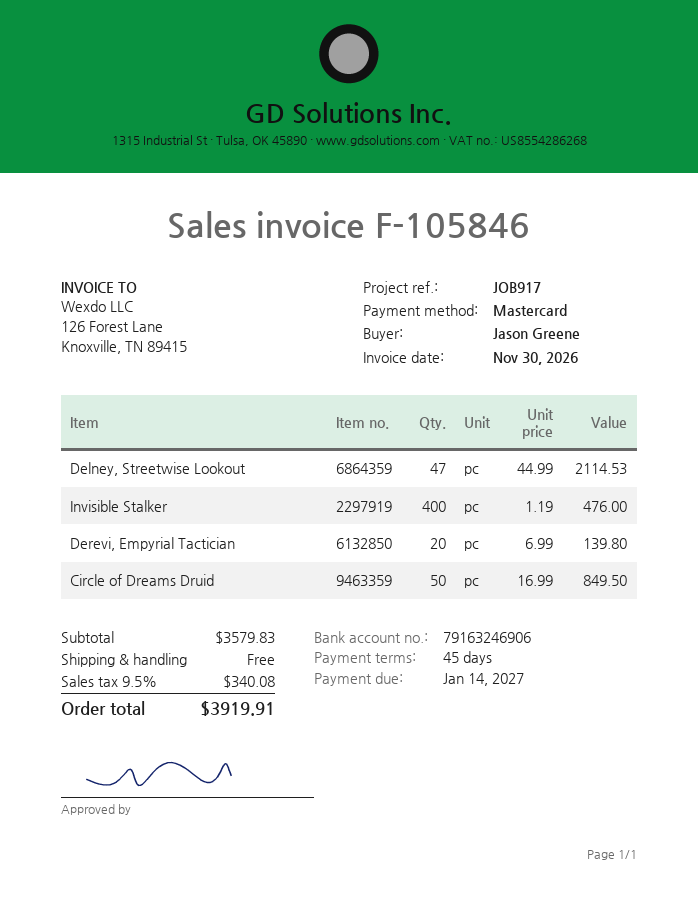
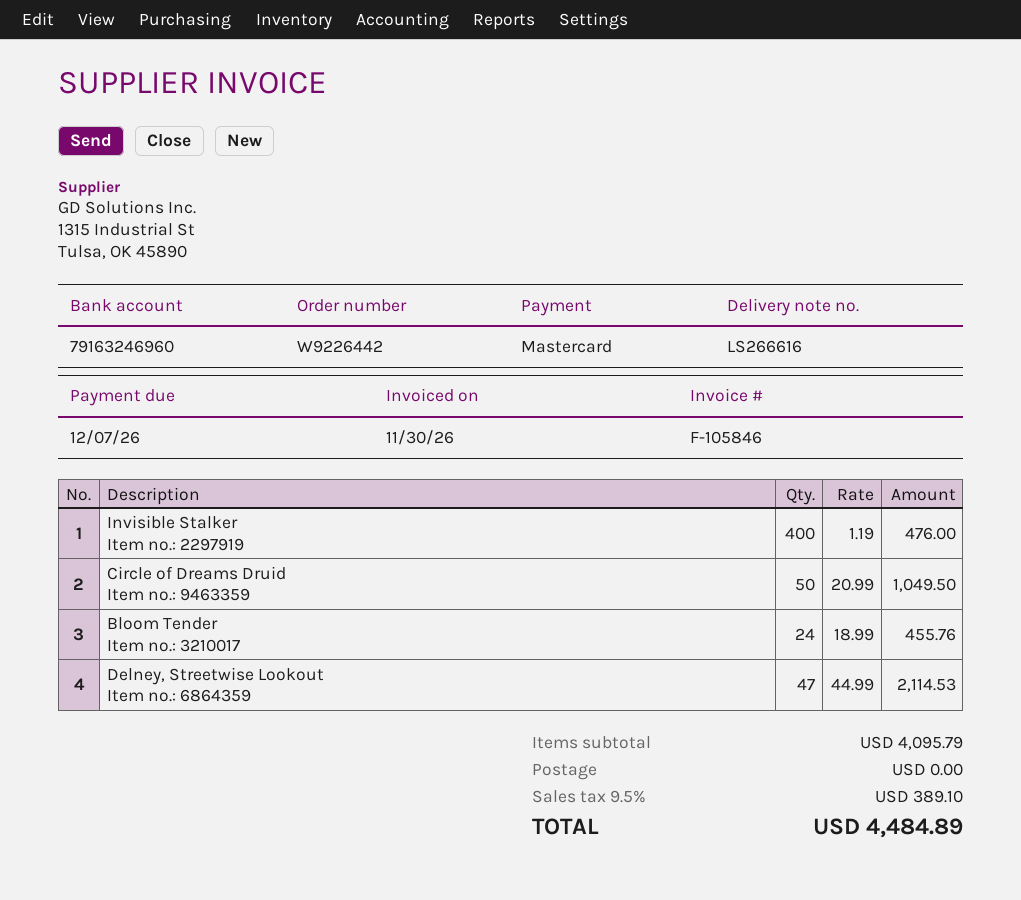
due date: 2027-01-14 -> 2026-12-07
bank account: 79163246906 -> 79163246960
Derevi, Empyrial Tactician: 20 x 6.99 = 139.80 -> none
Circle of Dreams Druid: 50 x 16.99 = 849.50 -> 50 x 20.99 = 1049.50
Bloom Tender: none -> 24 x 18.99 = 455.76
subtotal: 3579.83 -> 4095.79
tax: 9.5% = 340.08 -> 9.5% = 389.10
total: 3919.91 -> 4484.89

